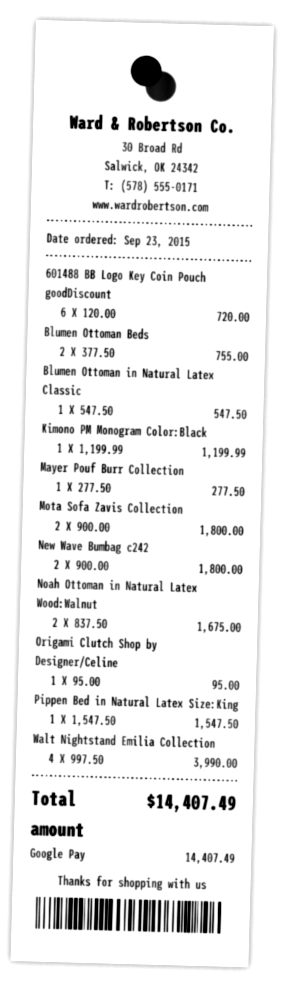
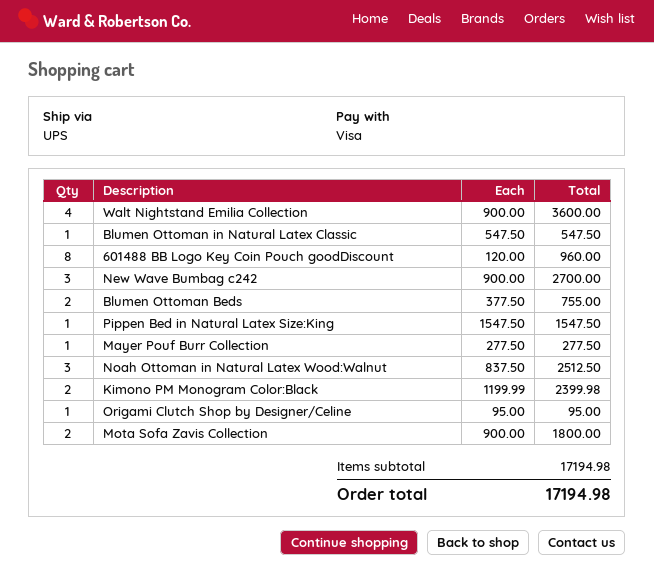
payment method: Google Pay -> Visa
601488 BB Logo Key Coin Pouch goodDiscount: 6 x 120.00 = 720.00 -> 8 x 120.00 = 960.00
Kimono PM Monogram Color:Black: 1 x 1199.99 = 1199.99 -> 2 x 1199.99 = 2399.98
New Wave Bumbag c242: 2 x 900.00 = 1800.00 -> 3 x 900.00 = 2700.00
Noah Ottoman in Natural Latex Wood:Walnut: 2 x 837.50 = 1675.00 -> 3 x 837.50 = 2512.50
Walt Nightstand Emilia Collection: 4 x 997.50 = 3990.00 -> 4 x 900.00 = 3600.00
total: 14407.49 -> 17194.98

